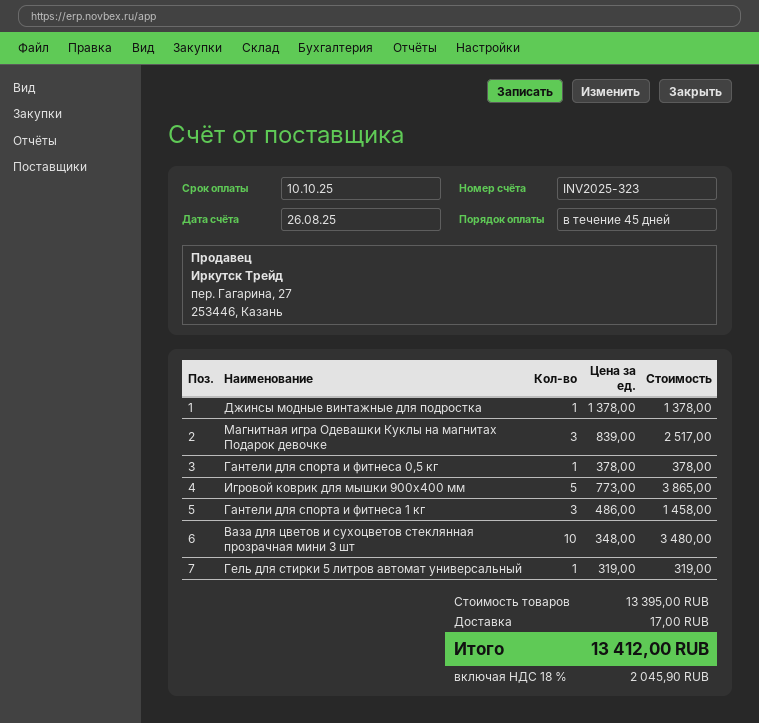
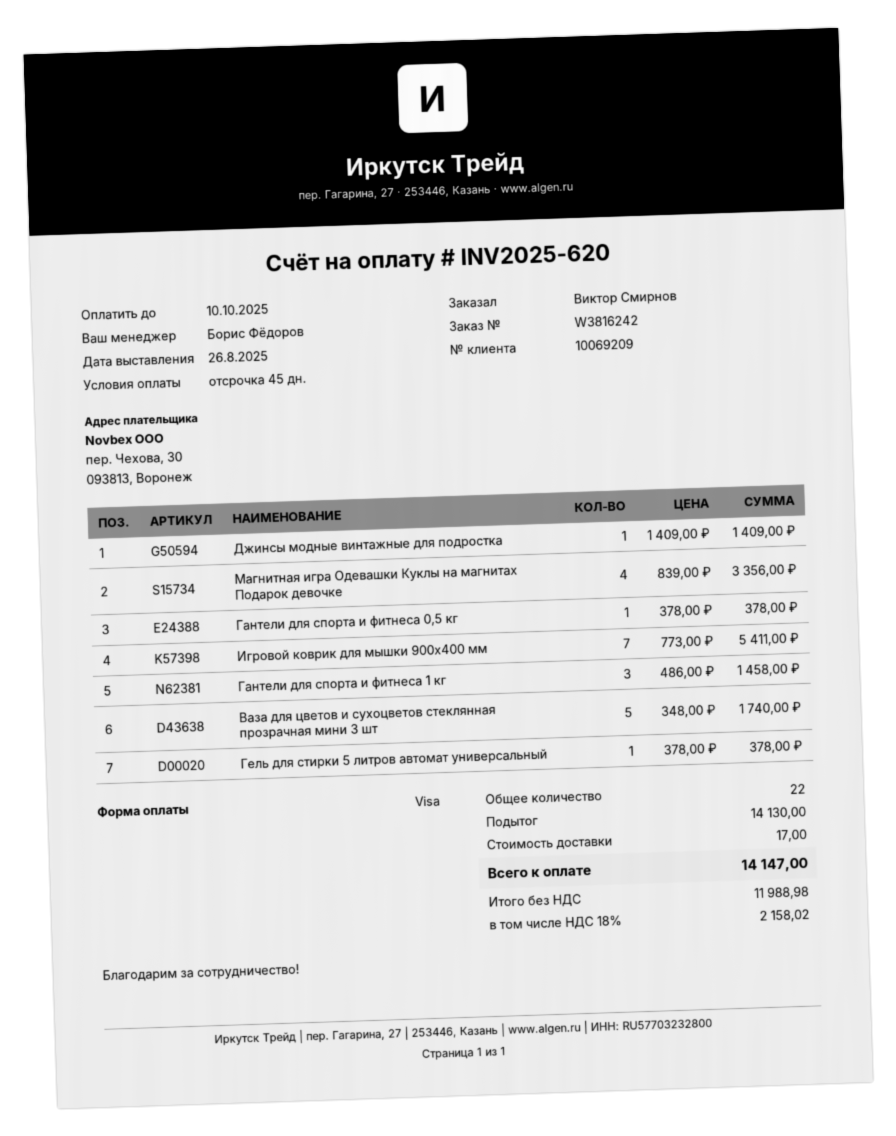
invoice number: INV2025-323 -> INV2025-620
Джинсы модные винтажные для подростка: 1 x 1378.00 = 1378.00 -> 1 x 1409.00 = 1409.00
Магнитная игра Одевашки Куклы на магнитах Подарок девочке: 3 x 839.00 = 2517.00 -> 4 x 839.00 = 3356.00
Игровой коврик для мышки 900х400 мм: 5 x 773.00 = 3865.00 -> 7 x 773.00 = 5411.00
Ваза для цветов и сухоцветов стеклянная прозрачная мини 3 шт: 10 x 348.00 = 3480.00 -> 5 x 348.00 = 1740.00
Гель для стирки 5 литров автомат универсальный: 1 x 319.00 = 319.00 -> 1 x 378.00 = 378.00
subtotal: 13395.00 -> 14130.00
tax: 18% = 2045.90 -> 18% = 2158.02
total: 13412.00 -> 14147.00

